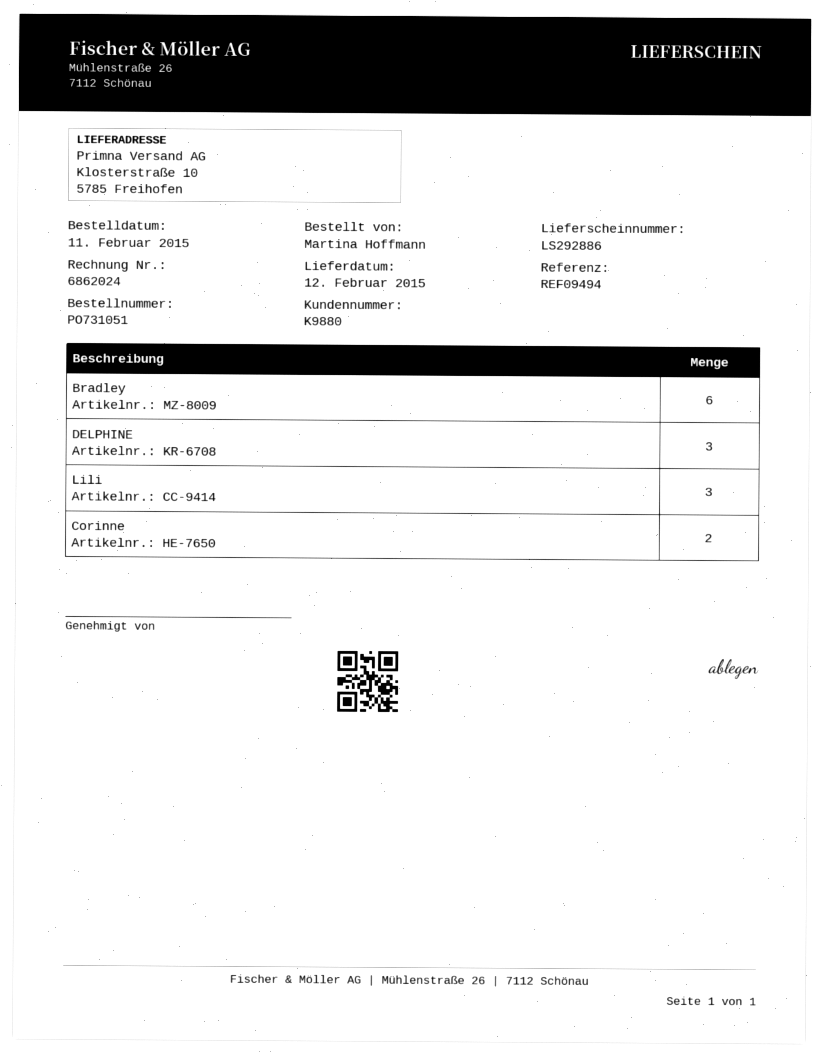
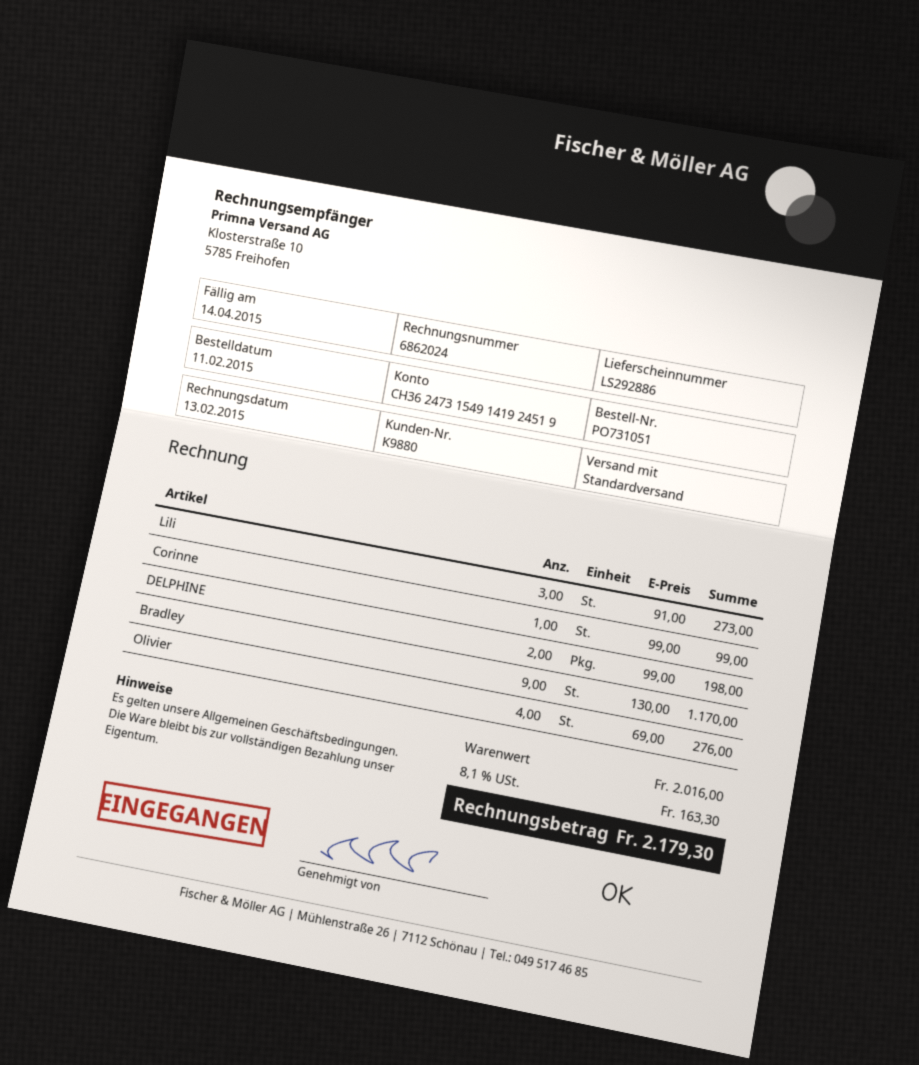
Bradley: 6 -> 9
DELPHINE: 3 -> 2
Corinne: 2 -> 1
Olivier: none -> 4

